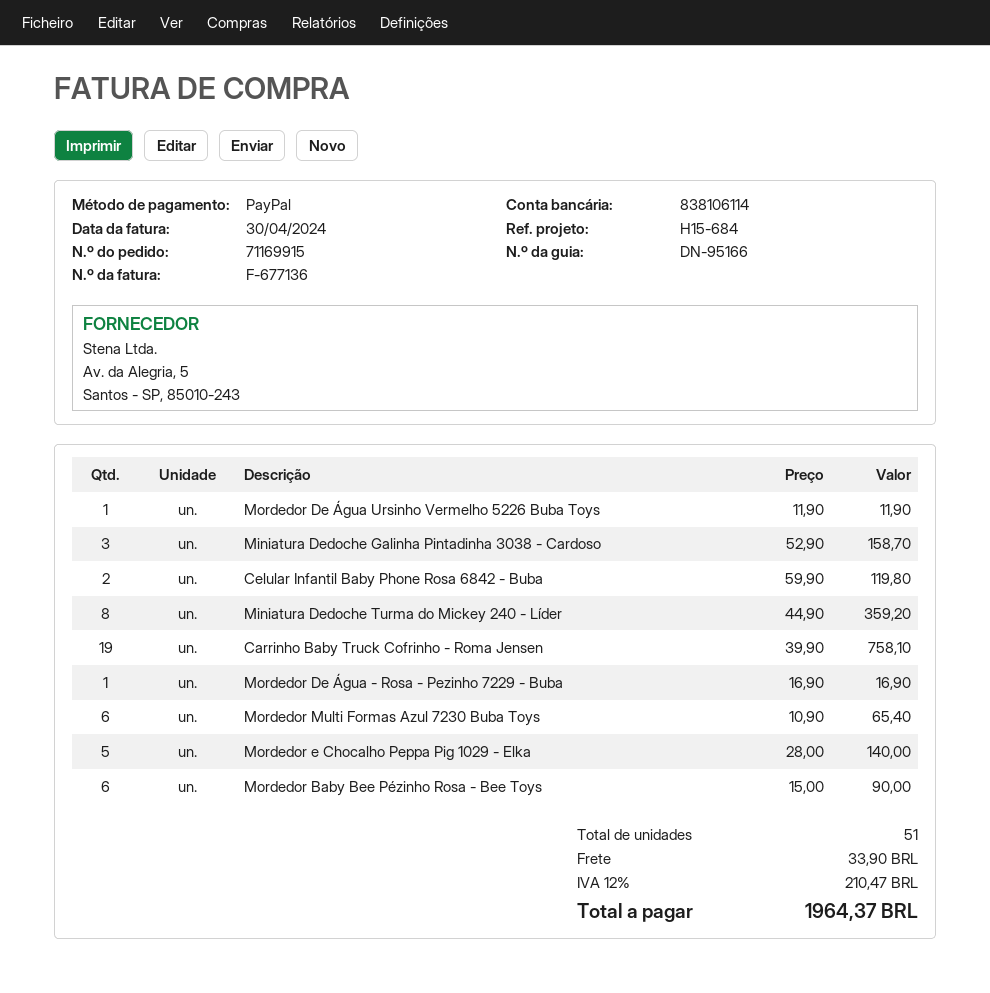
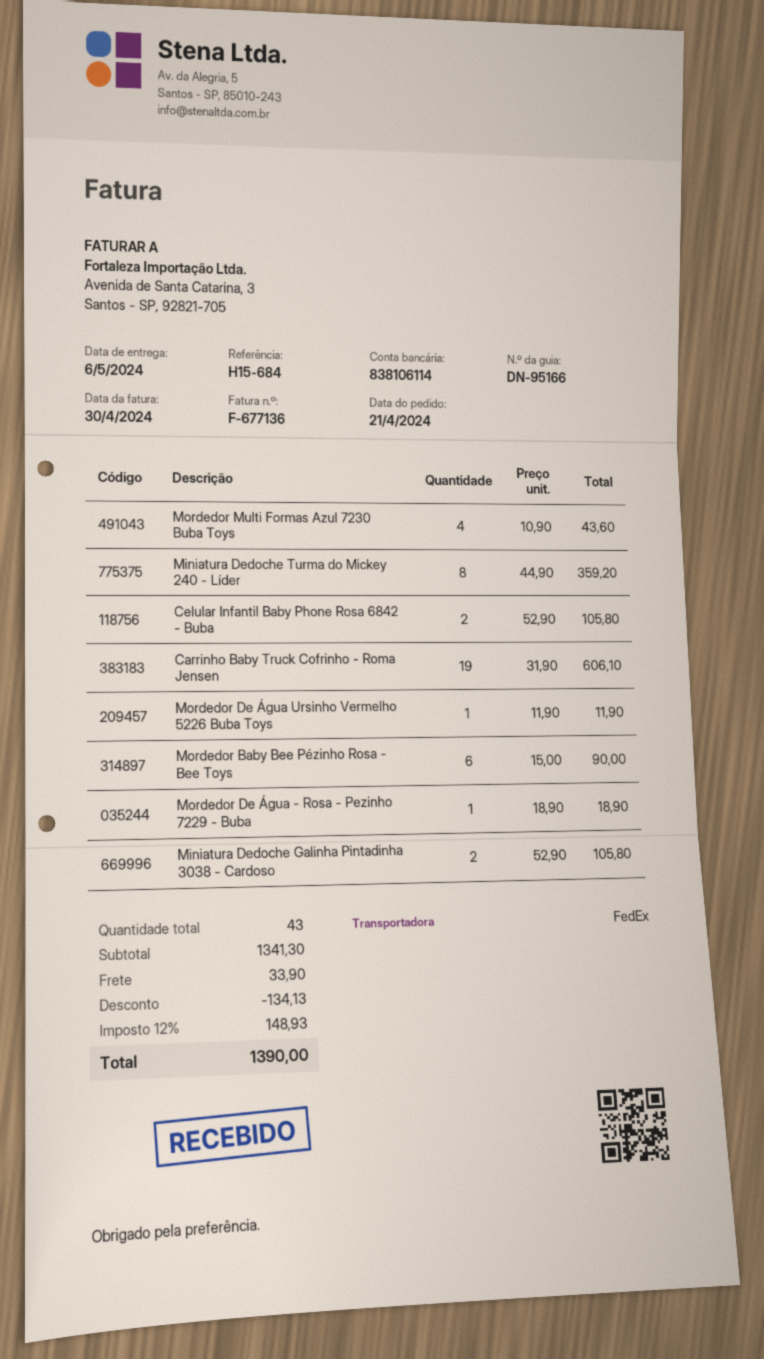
Miniatura Dedoche Galinha Pintadinha 3038 - Cardoso: 3 x 52.90 = 158.70 -> 2 x 52.90 = 105.80
Celular Infantil Baby Phone Rosa 6842 - Buba: 2 x 59.90 = 119.80 -> 2 x 52.90 = 105.80
Carrinho Baby Truck Cofrinho - Roma Jensen: 19 x 39.90 = 758.10 -> 19 x 31.90 = 606.10
Mordedor De Água - Rosa - Pezinho 7229 - Buba: 1 x 16.90 = 16.90 -> 1 x 18.90 = 18.90
Mordedor Multi Formas Azul 7230 Buba Toys: 6 x 10.90 = 65.40 -> 4 x 10.90 = 43.60
Mordedor e Chocalho Peppa Pig 1029 - Elka: 5 x 28.00 = 140.00 -> none
total quantity: 51 -> 43
discount: none -> 134.13
tax: 12% = 210.47 -> 12% = 148.93
total: 1964.37 -> 1390.00

